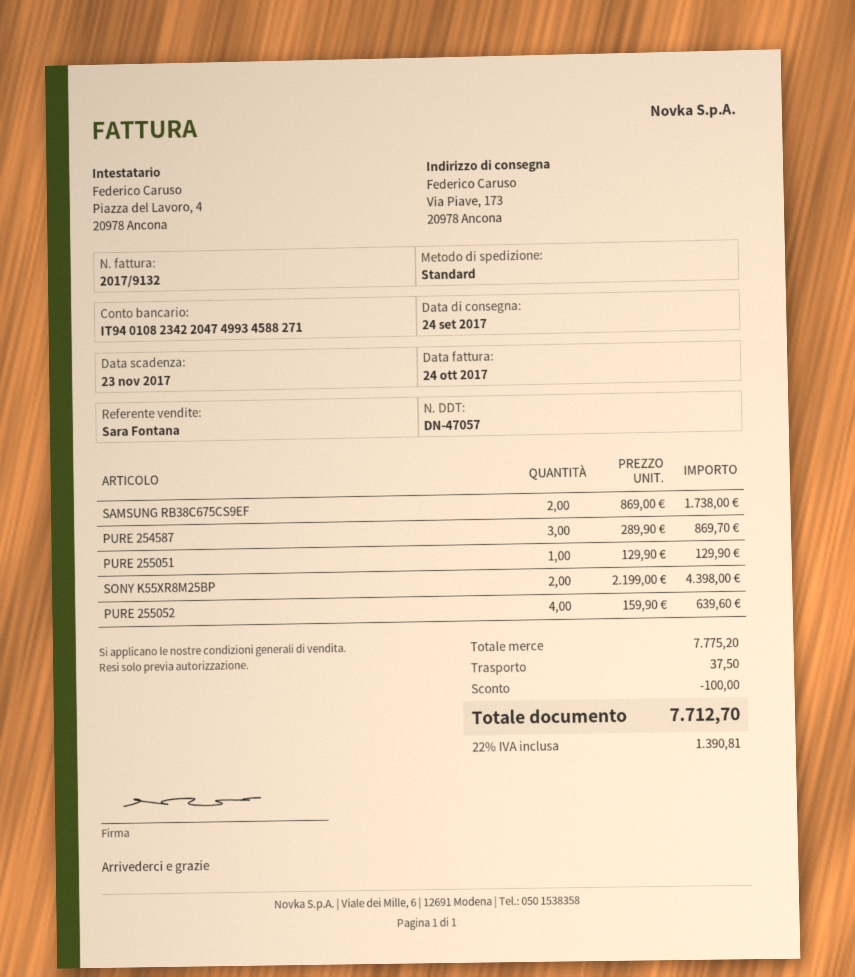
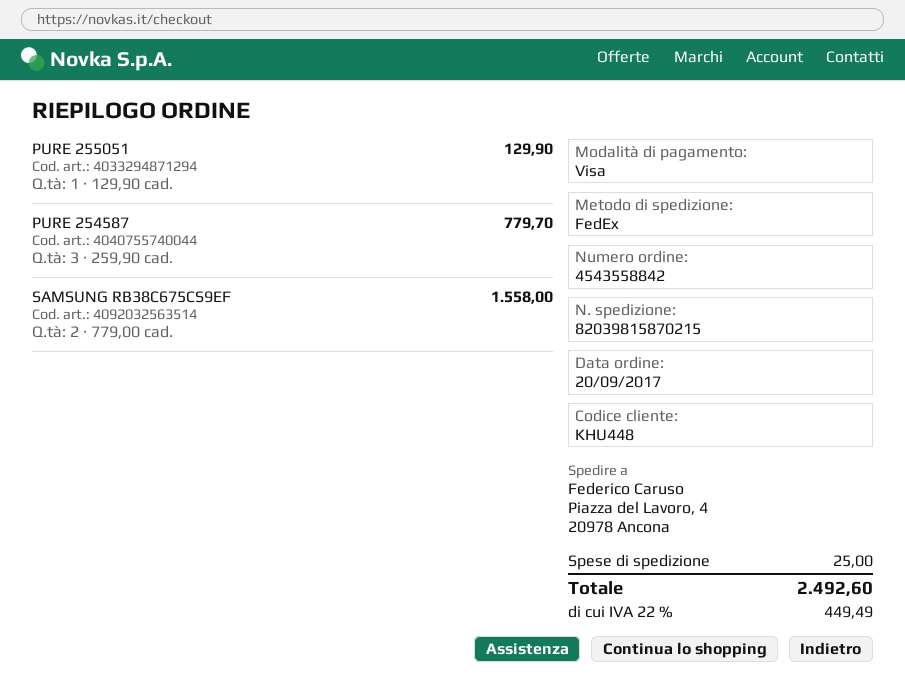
shipping method: standard -> FedEx
ship to: Via Piave, 173, 20978 Ancona -> Piazza del Lavoro, 4, 20978 Ancona
SAMSUNG RB38C675CS9EF: 2 x 869.00 = 1738.00 -> 2 x 779.00 = 1558.00
PURE 254587: 3 x 289.90 = 869.70 -> 3 x 259.90 = 779.70
SONY K55XR8M25BP: 2 x 2199.00 = 4398.00 -> none
PURE 255052: 4 x 159.90 = 639.60 -> none
discount: 100.00 -> none
shipping: 37.50 -> 25.00
tax: 22% = 1390.81 -> 22% = 449.49
total: 7712.70 -> 2492.60

